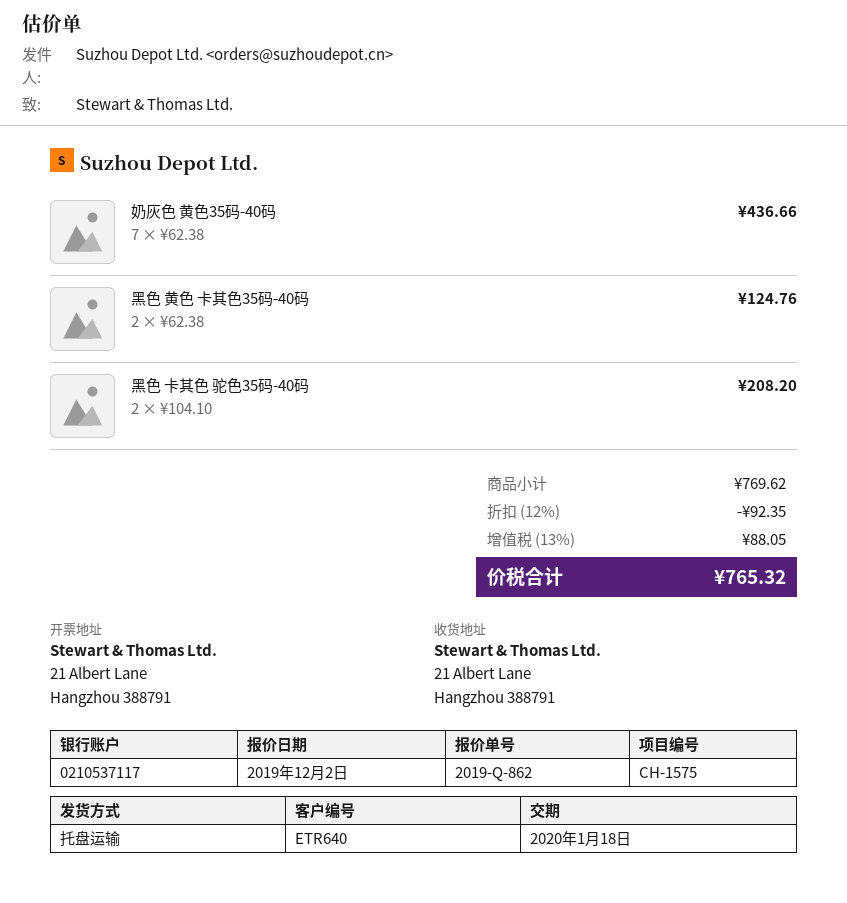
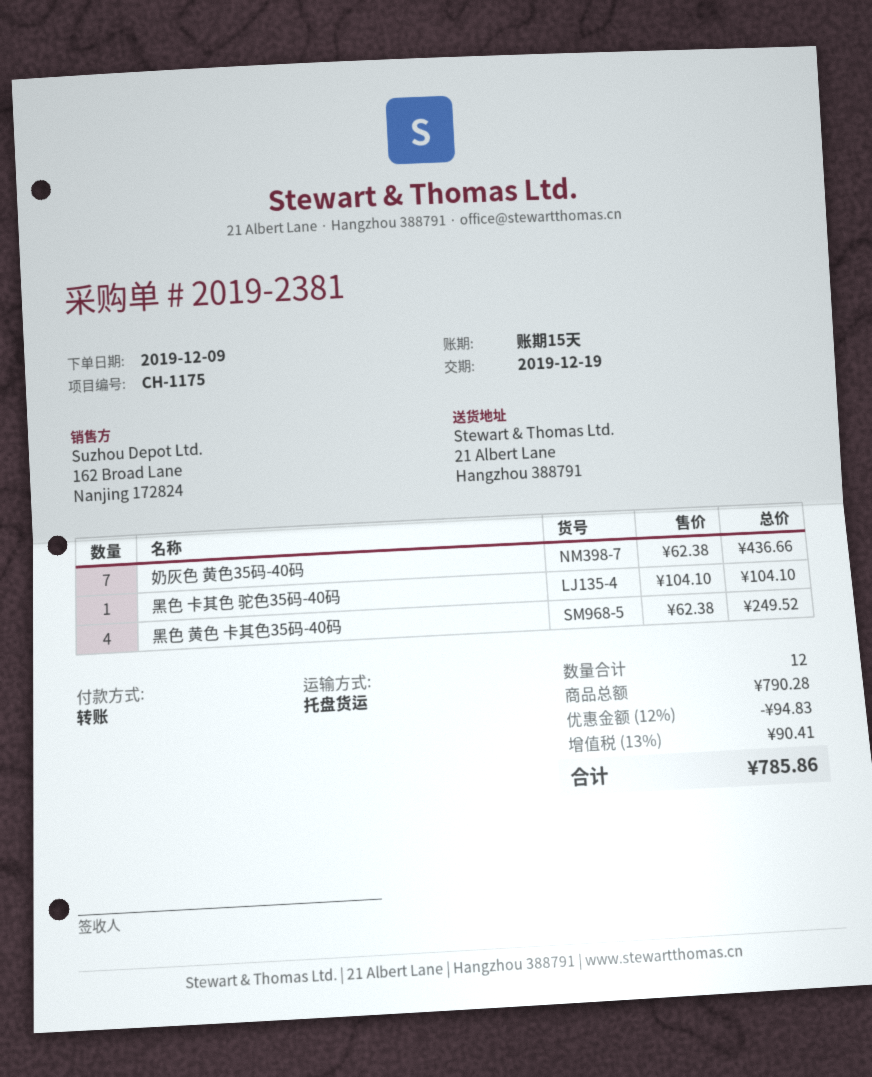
delivery date: 2020-01-18 -> 2019-12-19
reference: CH-1575 -> CH-1175
黑色 黄色 卡其色35码-40码: 2 x 62.38 = 124.76 -> 4 x 62.38 = 249.52
黑色 卡其色 驼色35码-40码: 2 x 104.10 = 208.20 -> 1 x 104.10 = 104.10
subtotal: 769.62 -> 790.28
discount: 12% = 92.35 -> 12% = 94.83
tax: 13% = 88.05 -> 13% = 90.41
total: 765.32 -> 785.86

